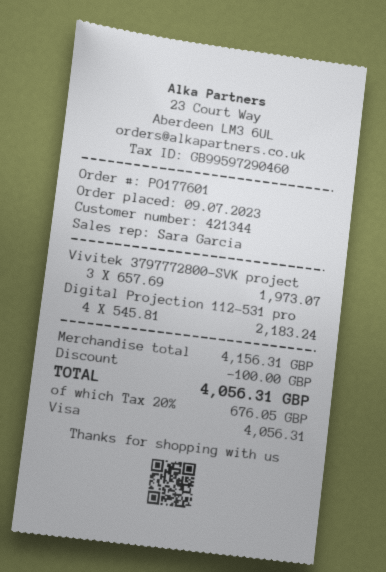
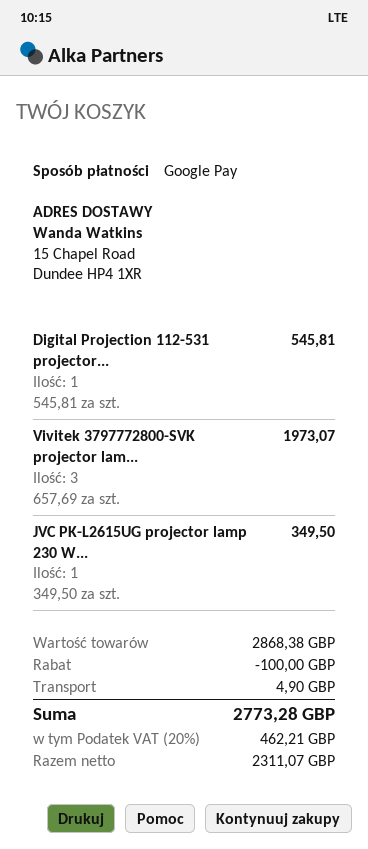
payment method: Visa -> Google Pay
Digital Projection 112-531 pro: 4 x 545.81 = 2183.24 -> 1 x 545.81 = 545.81
JVC PK-L2615UG projector lamp 230 W...: none -> 1 x 349.50 = 349.50
subtotal: 4156.31 -> 2868.38
shipping: none -> 4.90
tax: 20% = 676.05 -> 20% = 462.21
total: 4056.31 -> 2773.28

